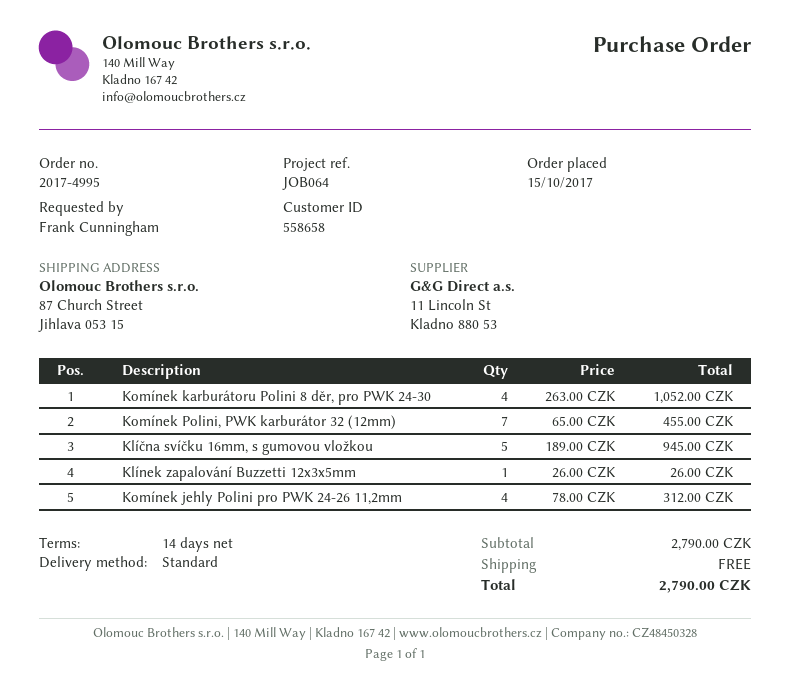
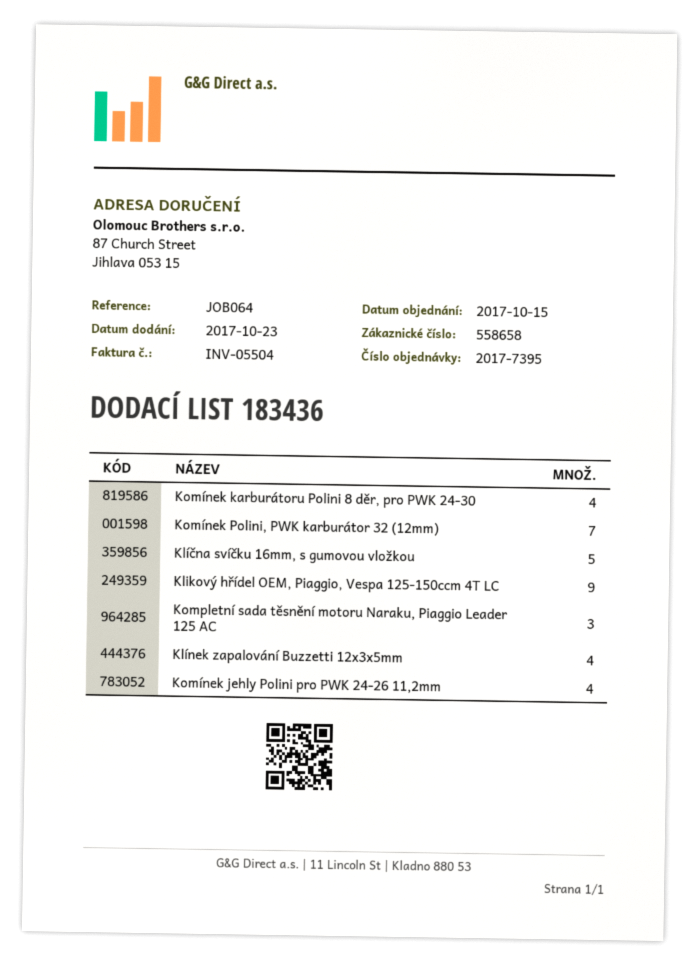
order number: 2017-4995 -> 2017-7395
Klínek zapalování Buzzetti 12x3x5mm: 1 -> 4
Klikový hřídel OEM, Piaggio, Vespa 125-150ccm 4T LC: none -> 9
Kompletní sada těsnění motoru Naraku, Piaggio Leader 125 AC: none -> 3

